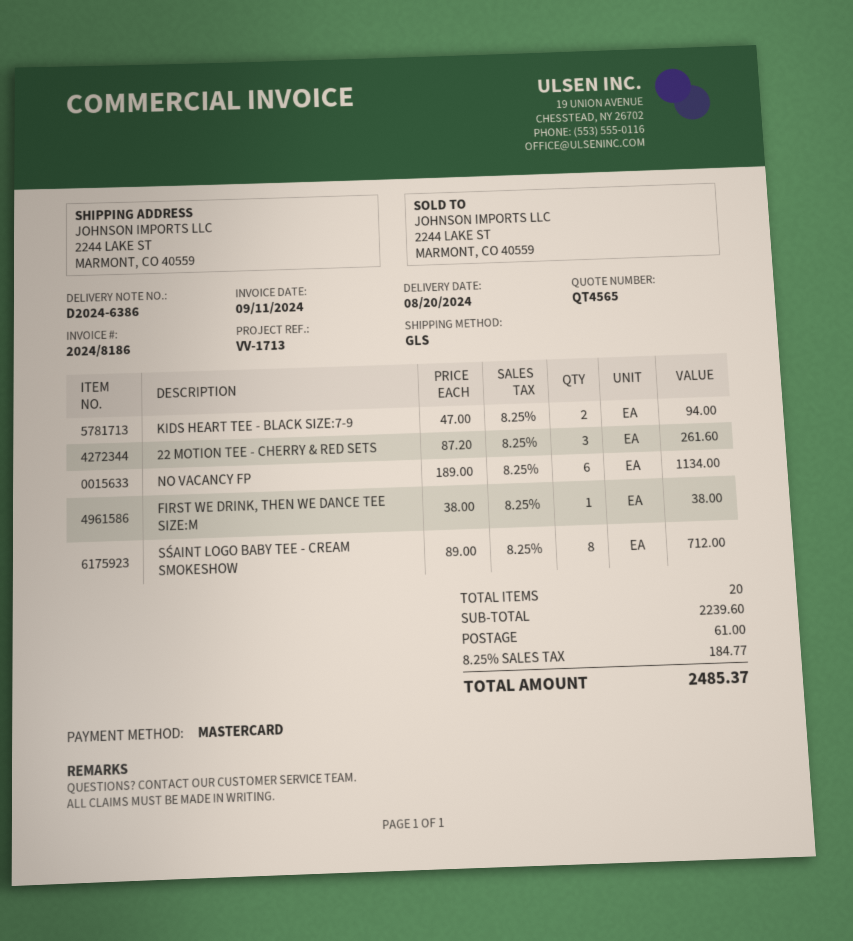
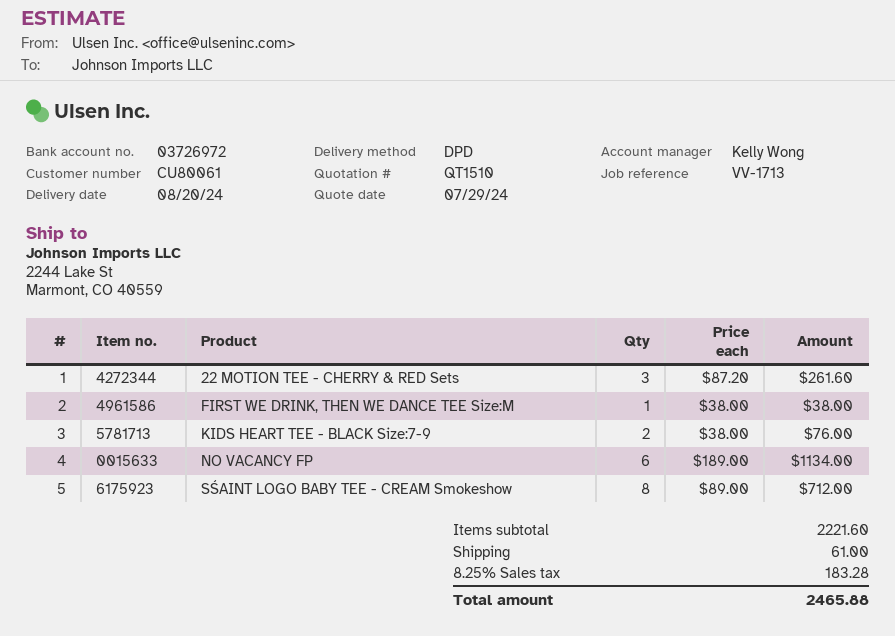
quote number: QT4565 -> QT1510
shipping method: GLS -> DPD
KIDS HEART TEE - BLACK SIZE:7-9: 2 x 47.00 = 94.00 -> 2 x 38.00 = 76.00
subtotal: 2239.60 -> 2221.60
tax: 8.25% = 184.77 -> 8.25% = 183.28
total: 2485.37 -> 2465.88

